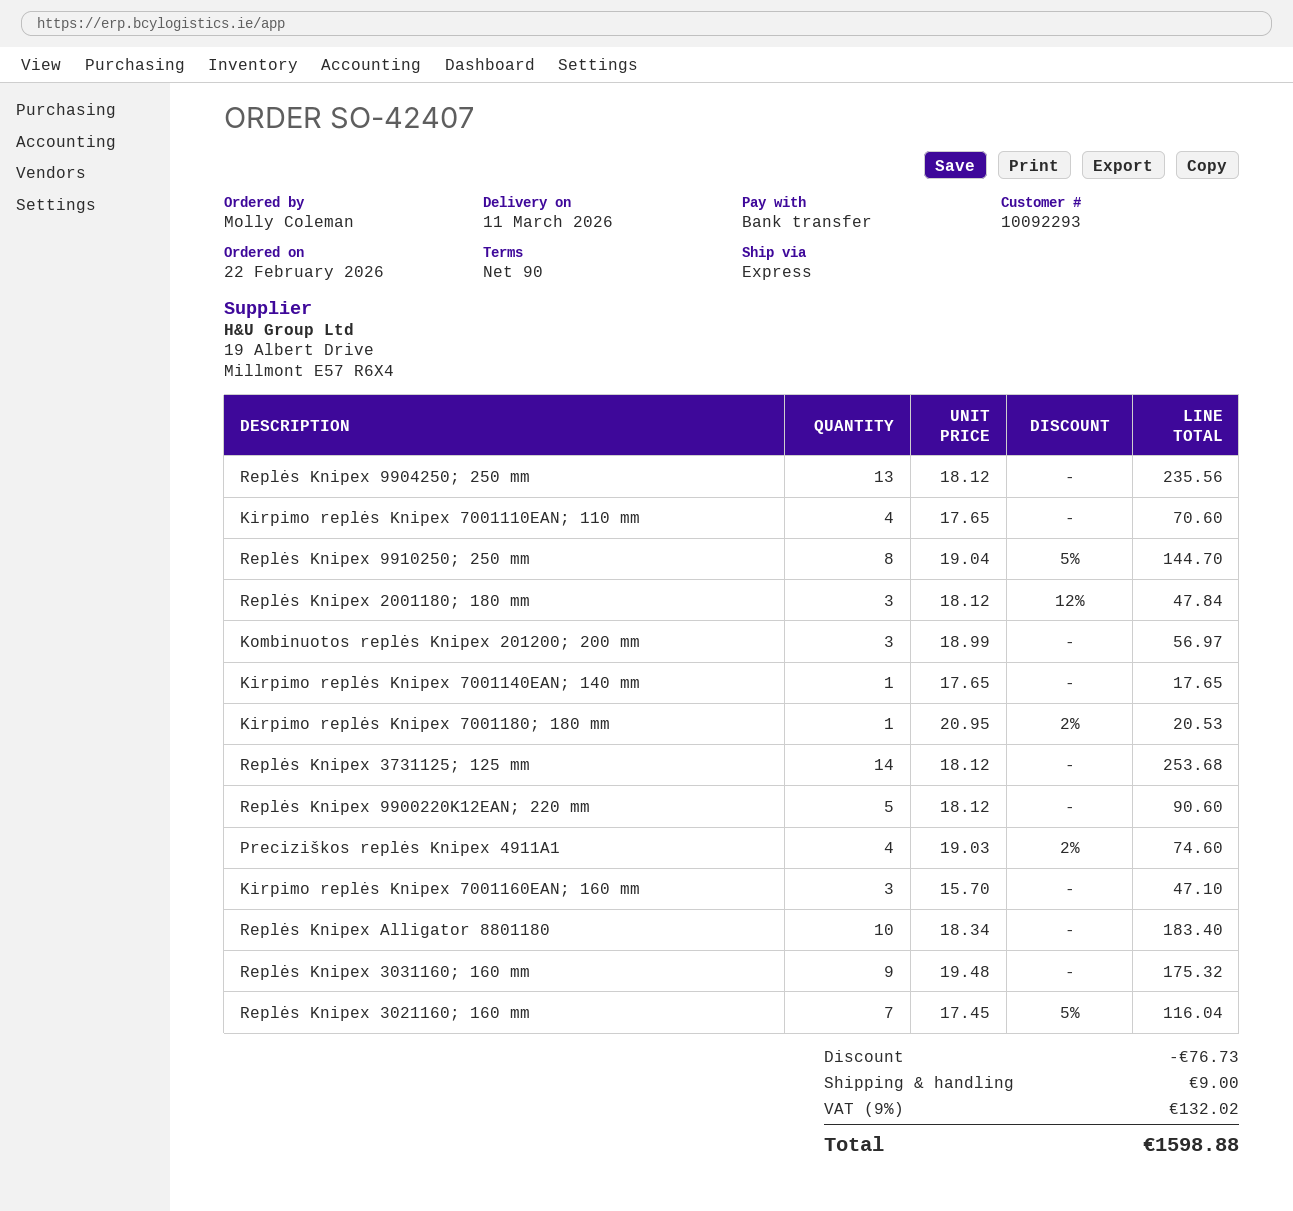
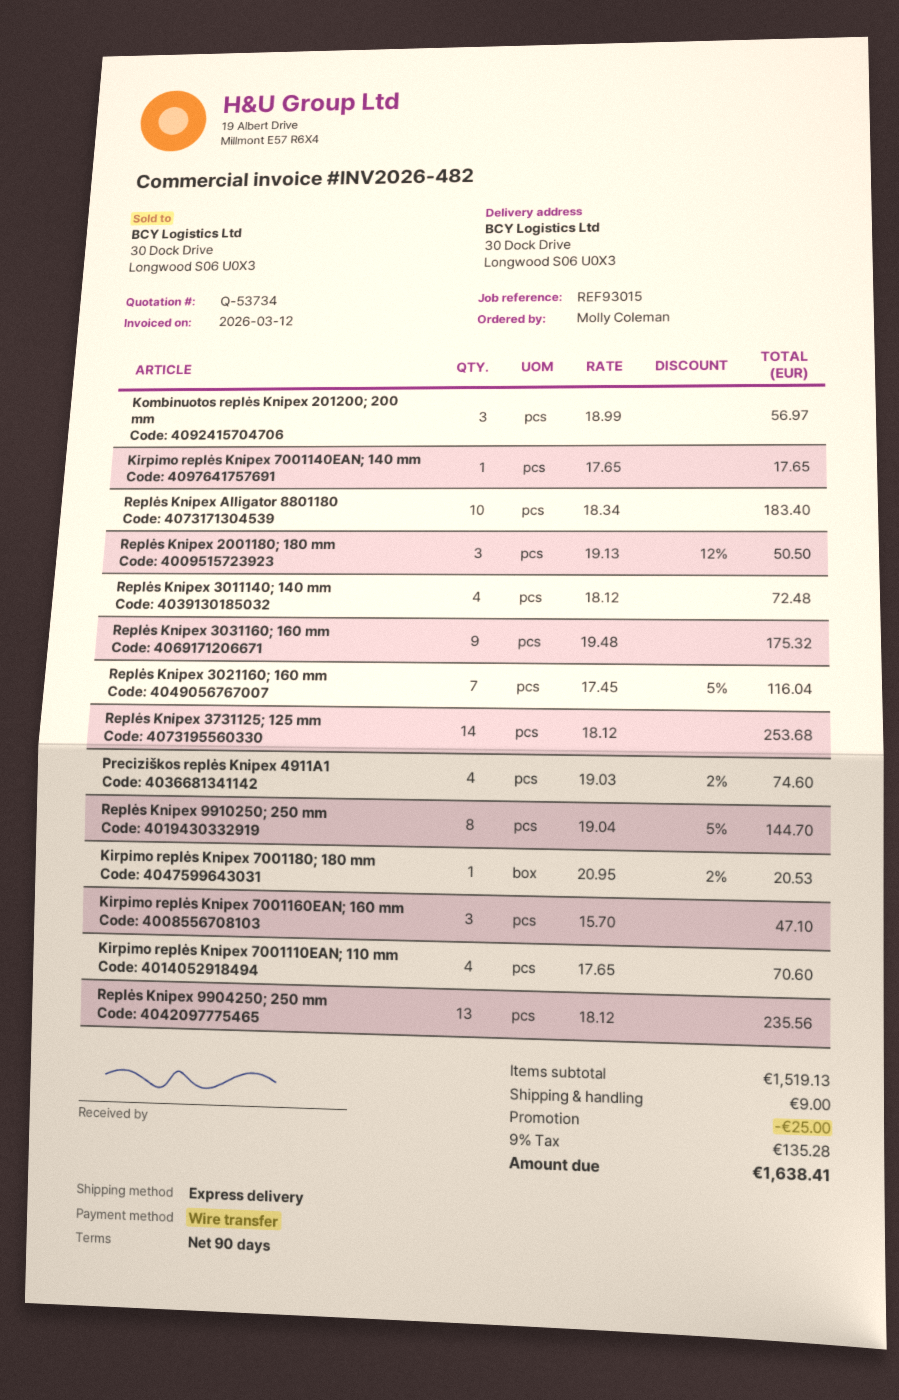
Replės Knipex 2001180; 180 mm: 3 x 18.12 - 12% = 47.84 -> 3 x 19.13 - 12% = 50.50
Replės Knipex 9900220K12EAN; 220 mm: 5 x 18.12 = 90.60 -> none
Replės Knipex 3011140; 140 mm: none -> 4 x 18.12 = 72.48
discount: 76.73 -> 25.00
tax: 9% = 132.02 -> 9% = 135.28
total: 1598.88 -> 1638.41

